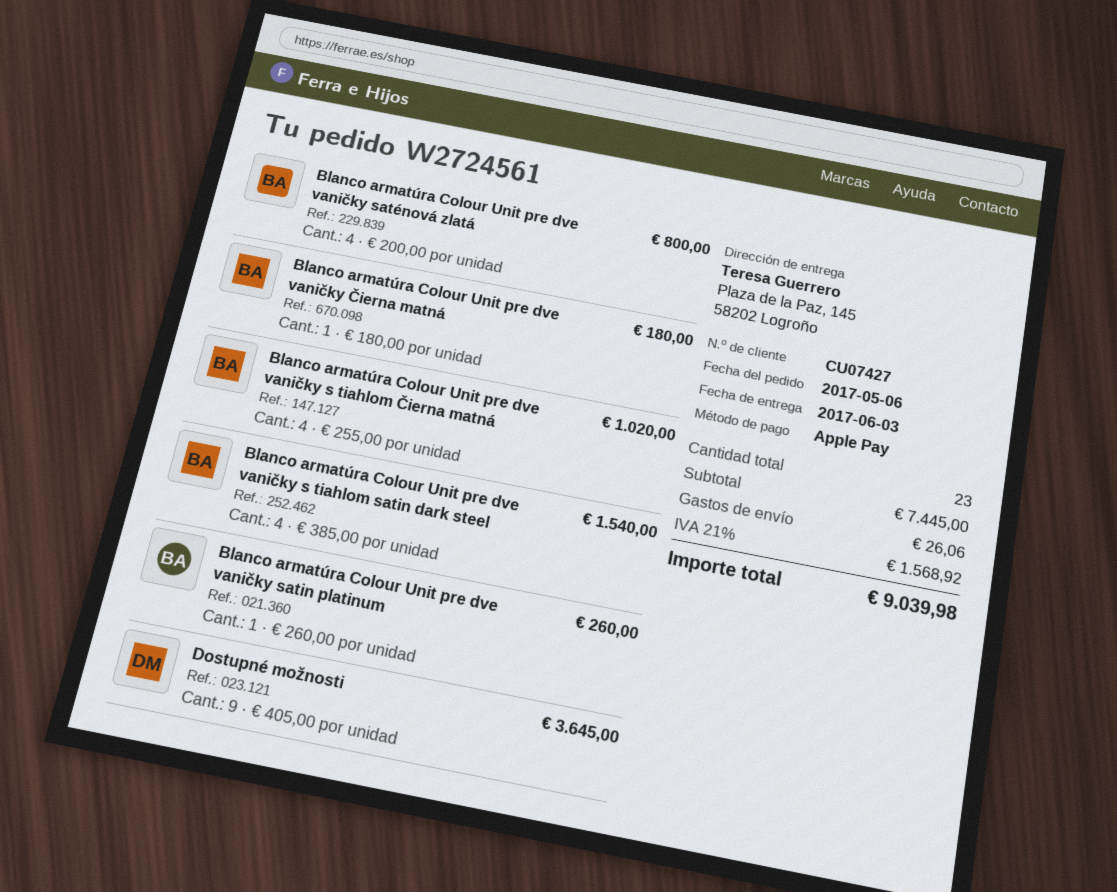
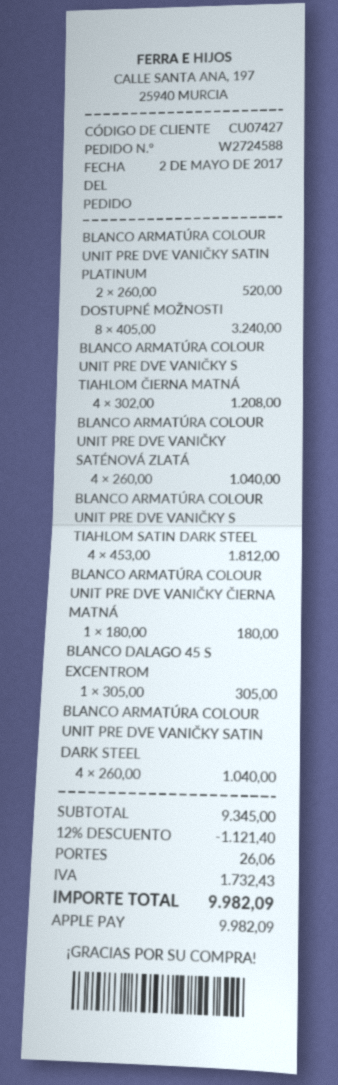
order number: W2724561 -> W2724588
order date: 2017-05-06 -> 2017-05-02
Blanco armatúra Colour Unit pre dve vaničky saténová zlatá: 4 x 200.00 = 800.00 -> 4 x 260.00 = 1040.00
Blanco armatúra Colour Unit pre dve vaničky s tiahlom Čierna matná: 4 x 255.00 = 1020.00 -> 4 x 302.00 = 1208.00
Blanco armatúra Colour Unit pre dve vaničky s tiahlom satin dark steel: 4 x 385.00 = 1540.00 -> 4 x 453.00 = 1812.00
Blanco armatúra Colour Unit pre dve vaničky satin platinum: 1 x 260.00 = 260.00 -> 2 x 260.00 = 520.00
Dostupné možnosti: 9 x 405.00 = 3645.00 -> 8 x 405.00 = 3240.00
BLANCO DALAGO 45 S EXCENTROM: none -> 1 x 305.00 = 305.00
BLANCO ARMATÚRA COLOUR UNIT PRE DVE VANIČKY SATIN DARK STEEL: none -> 4 x 260.00 = 1040.00
subtotal: 7445.00 -> 9345.00
discount: none -> 12% = 1121.40
tax: 1568.92 -> 1732.43
total: 9039.98 -> 9982.09

